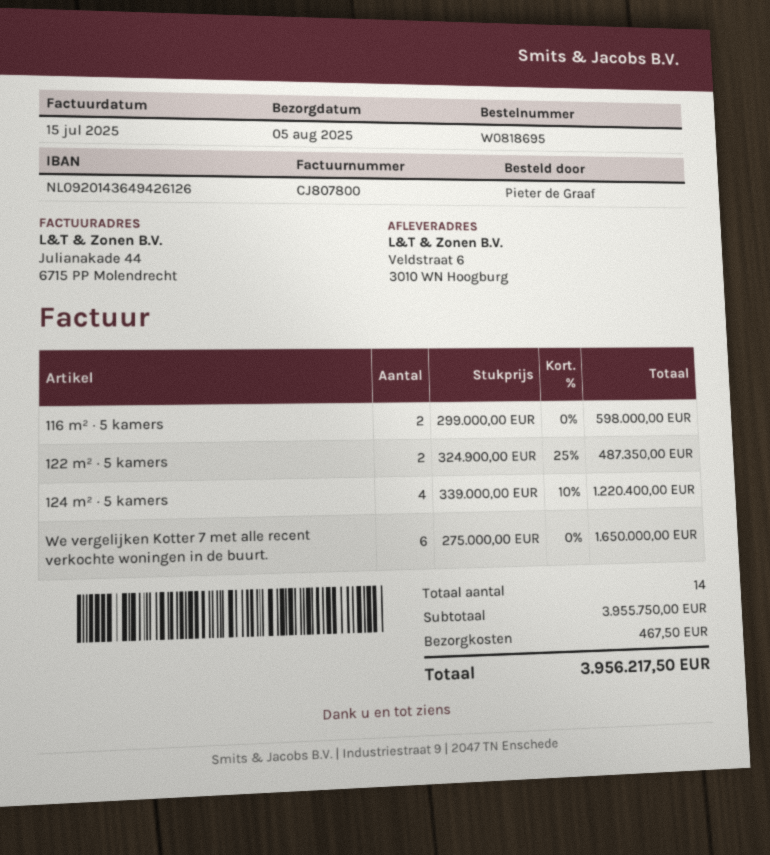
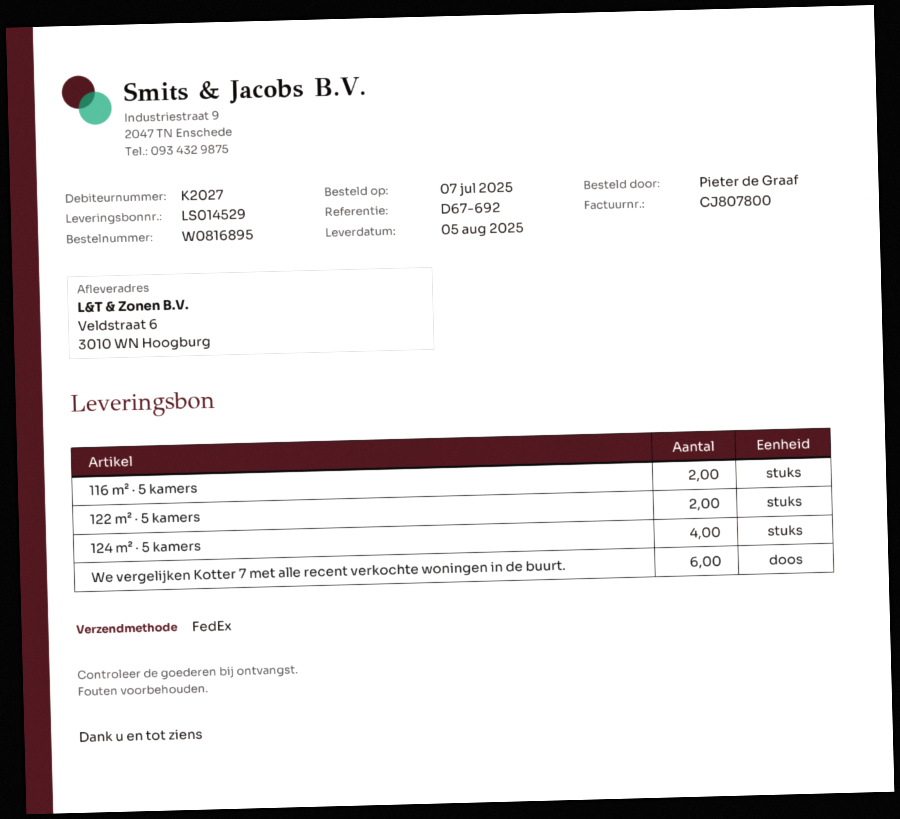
order number: W0818695 -> W0816895

